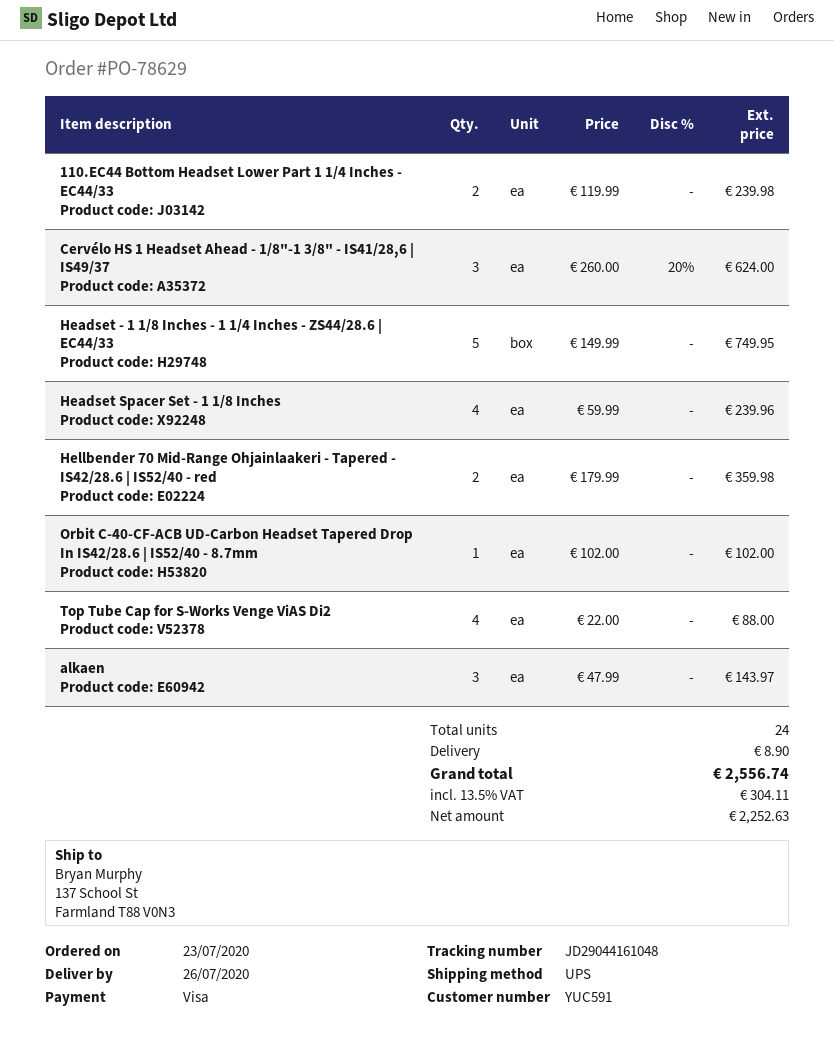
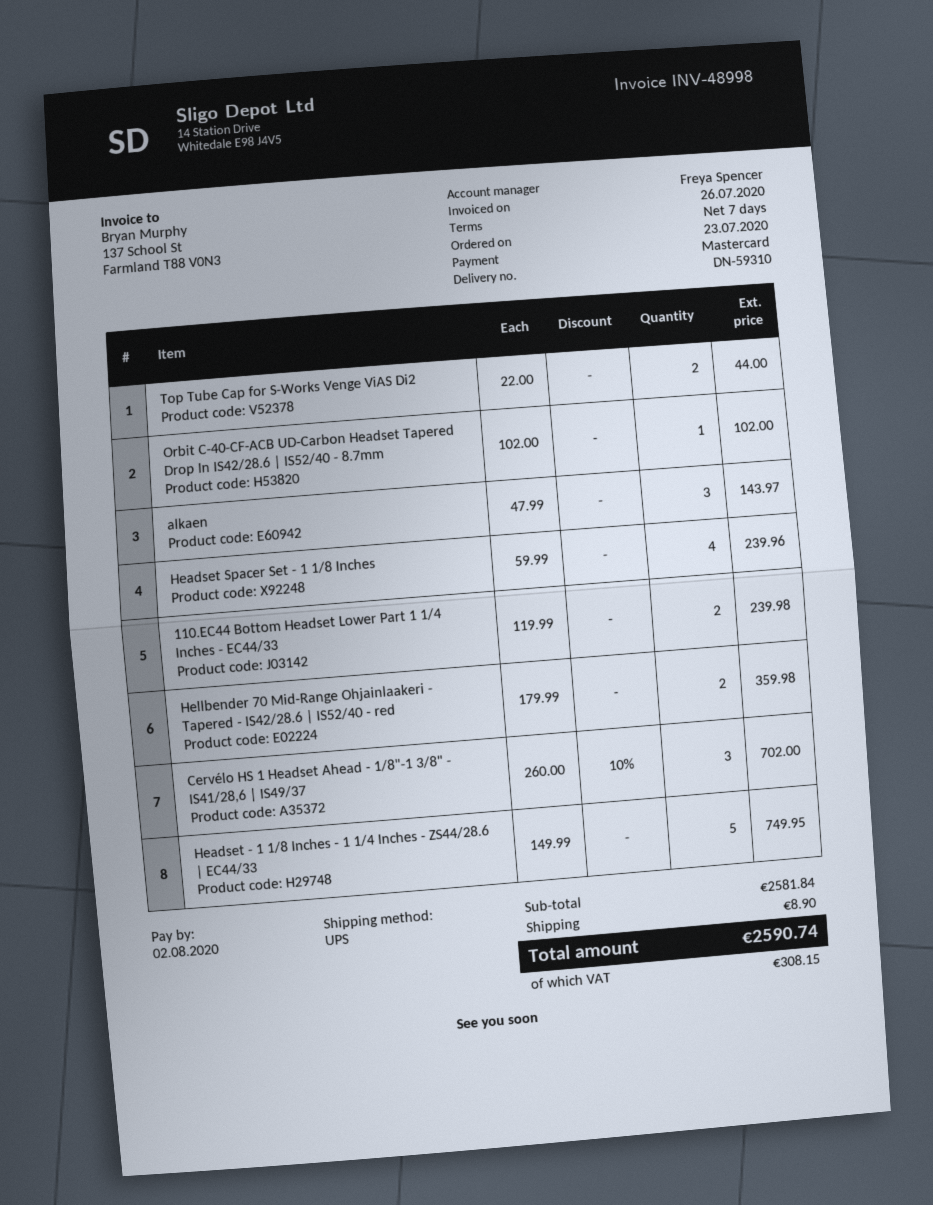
payment method: Visa -> Mastercard
Cervélo HS 1 Headset Ahead - 1/8"-1 3/8" - IS41/28,6 | IS49/37: 3 x 260.00 - 20% = 624.00 -> 3 x 260.00 - 10% = 702.00
Top Tube Cap for S-Works Venge ViAS Di2: 4 x 22.00 = 88.00 -> 2 x 22.00 = 44.00
tax: 304.11 -> 308.15
total: 2556.74 -> 2590.74

